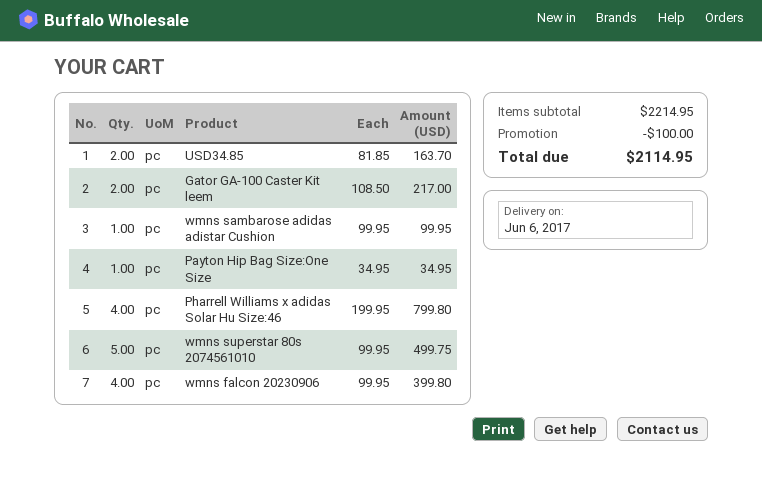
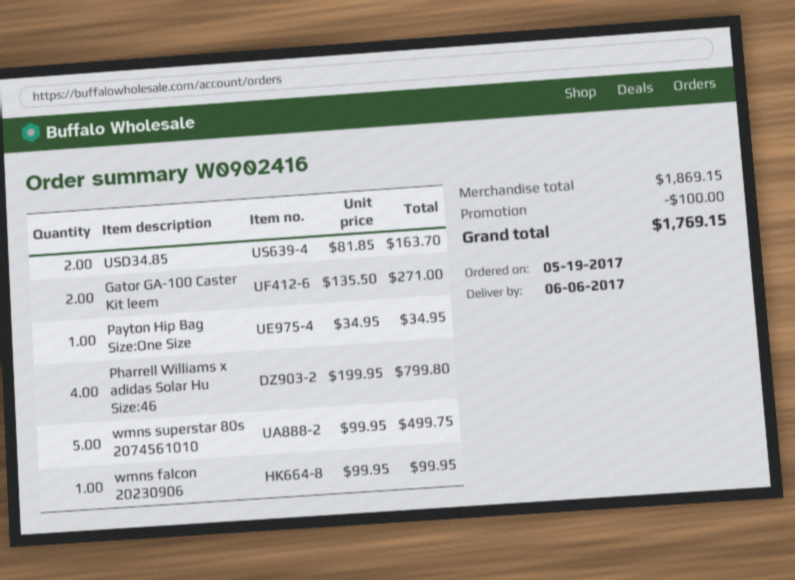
Gator GA-100 Caster Kit leem: 2 x 108.50 = 217.00 -> 2 x 135.50 = 271.00
wmns sambarose adidas adistar Cushion: 1 x 99.95 = 99.95 -> none
wmns falcon 20230906: 4 x 99.95 = 399.80 -> 1 x 99.95 = 99.95
subtotal: 2214.95 -> 1869.15
total: 2114.95 -> 1769.15

